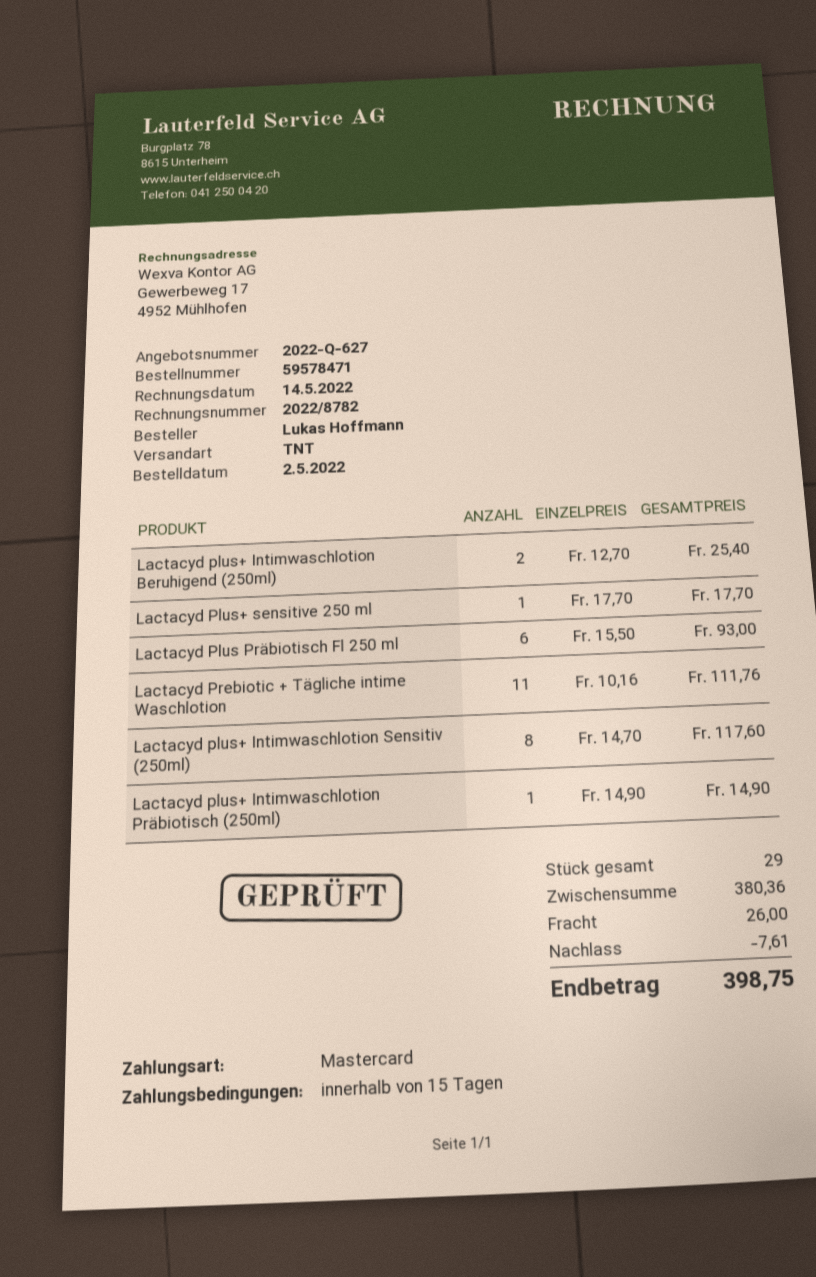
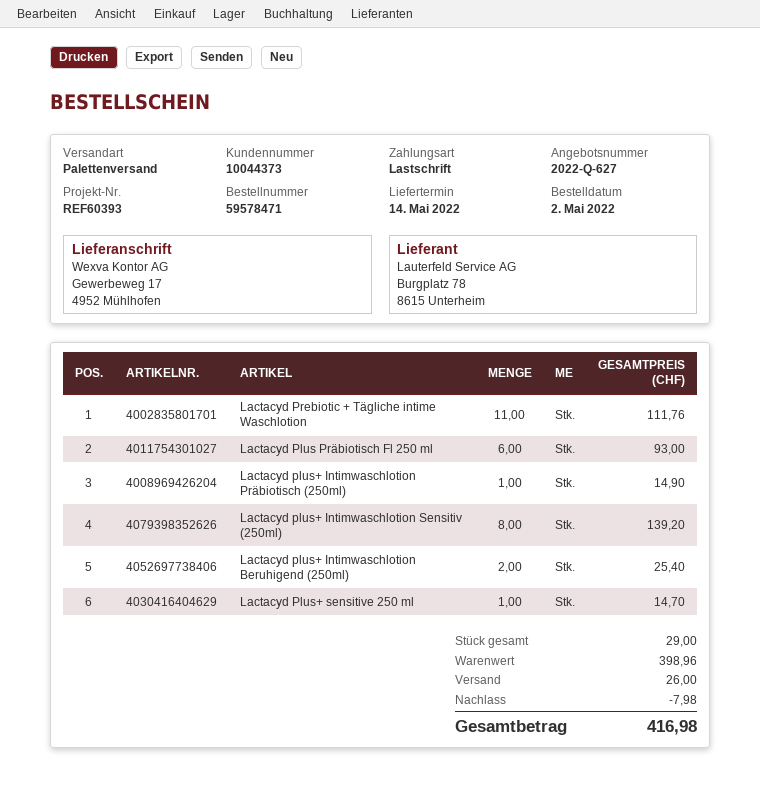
payment method: Mastercard -> direct debit
shipping method: TNT -> pallet freight
Lactacyd Plus+ sensitive 250 ml: 1 for 17.70 -> 1 for 14.70
Lactacyd plus+ Intimwaschlotion Sensitiv (250ml): 8 for 117.60 -> 8 for 139.20
subtotal: 380.36 -> 398.96
discount: 7.61 -> 7.98
total: 398.75 -> 416.98

